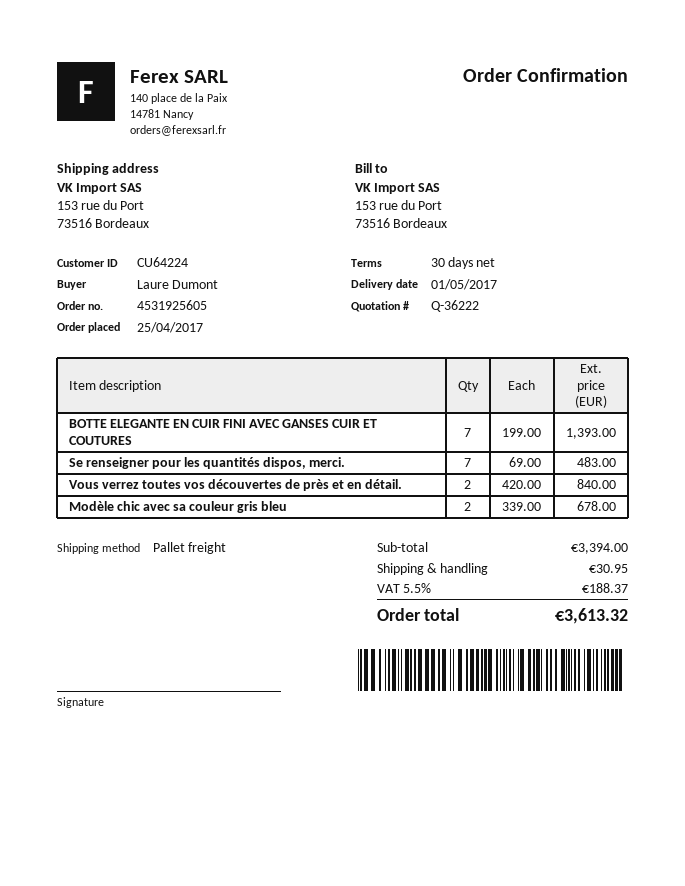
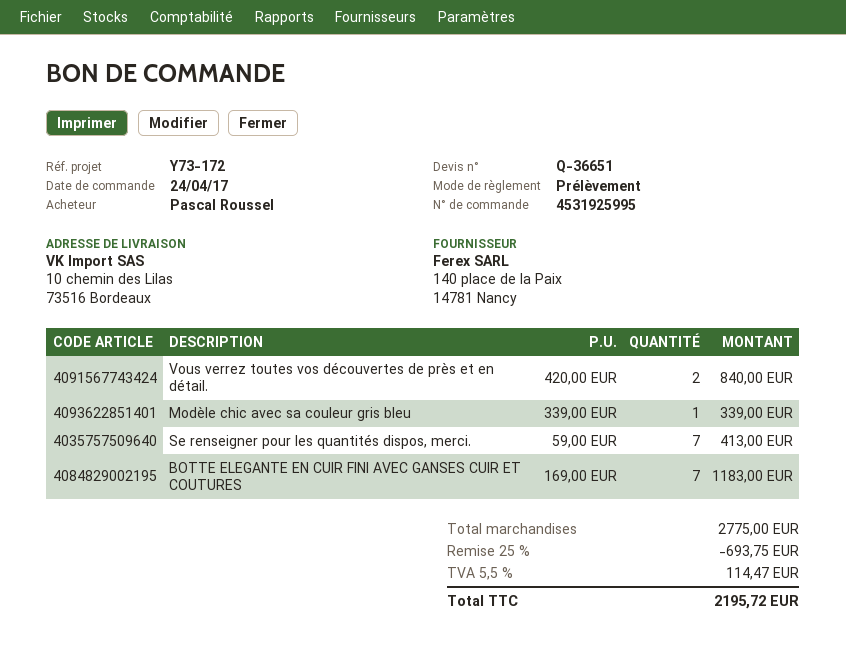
quote number: Q-36222 -> Q-36651
order number: 4531925605 -> 4531925995
order date: 2017-04-25 -> 2017-04-24
ordered by: Laure Dumont -> Pascal Roussel
ship to: 153 rue du Port, 73516 Bordeaux -> 10 chemin des Lilas, 73516 Bordeaux
BOTTE ELEGANTE EN CUIR FINI AVEC GANSES CUIR ET COUTURES: 7 x 199.00 = 1393.00 -> 7 x 169.00 = 1183.00
Se renseigner pour les quantités dispos, merci.: 7 x 69.00 = 483.00 -> 7 x 59.00 = 413.00
Modèle chic avec sa couleur gris bleu: 2 x 339.00 = 678.00 -> 1 x 339.00 = 339.00
subtotal: 3394.00 -> 2775.00
discount: none -> 25% = 693.75
shipping: 30.95 -> none
tax: 5.5% = 188.37 -> 5.5% = 114.47
total: 3613.32 -> 2195.72

